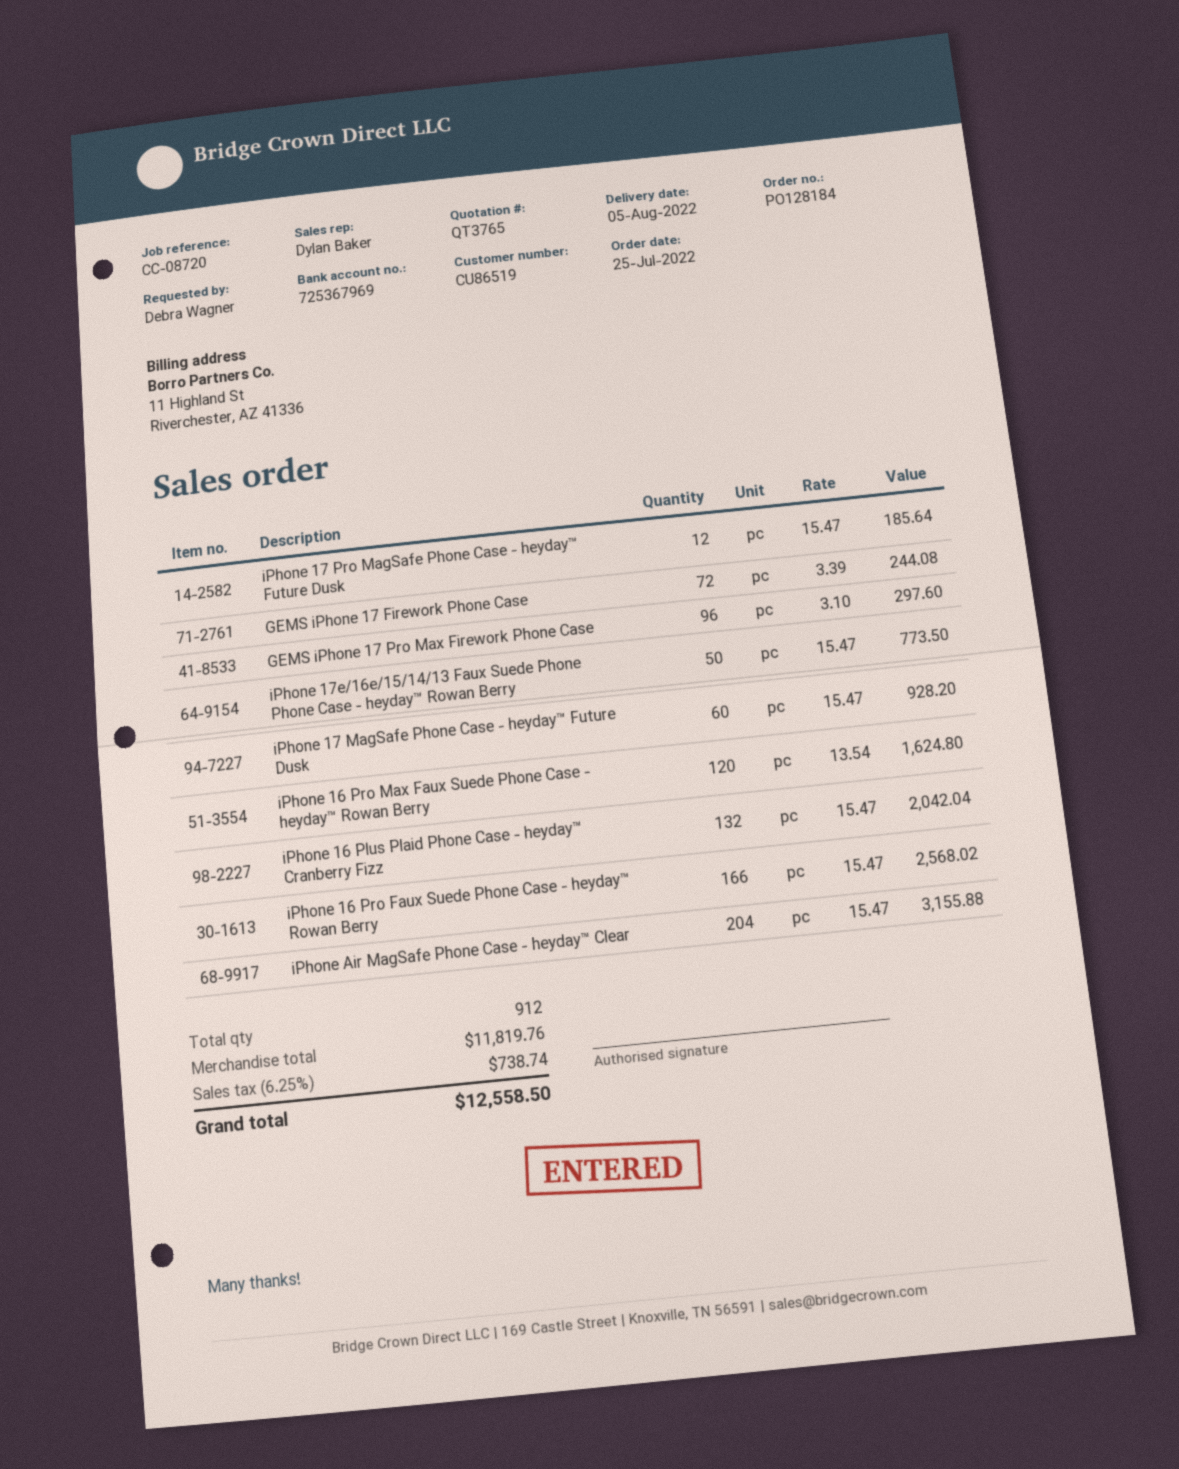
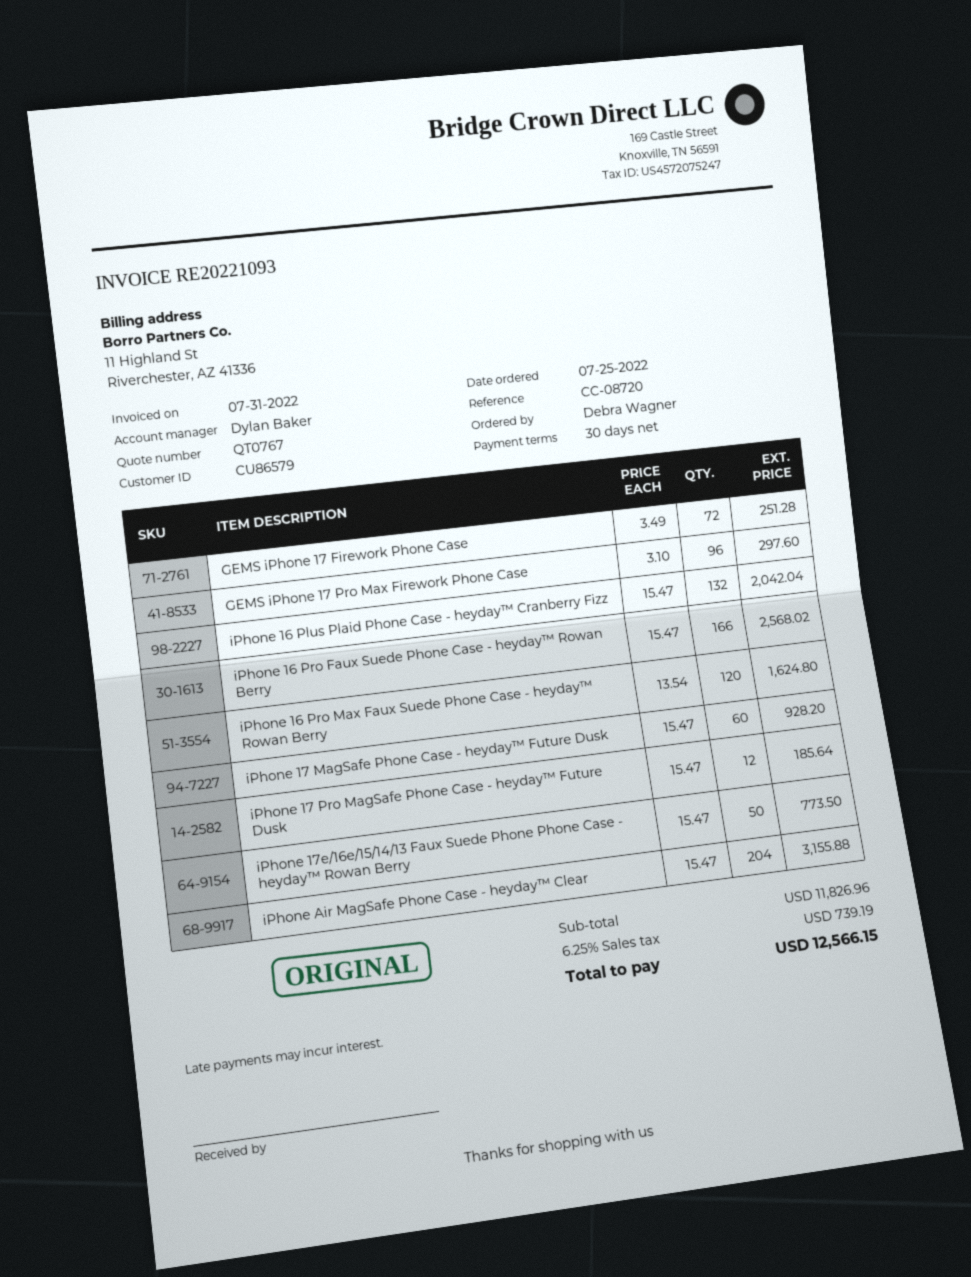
quote number: QT3765 -> QT0767
customer number: CU86519 -> CU86579
GEMS iPhone 17 Firework Phone Case: 72 x 3.39 = 244.08 -> 72 x 3.49 = 251.28
subtotal: 11819.76 -> 11826.96
tax: 6.25% = 738.74 -> 6.25% = 739.19
total: 12558.50 -> 12566.15

